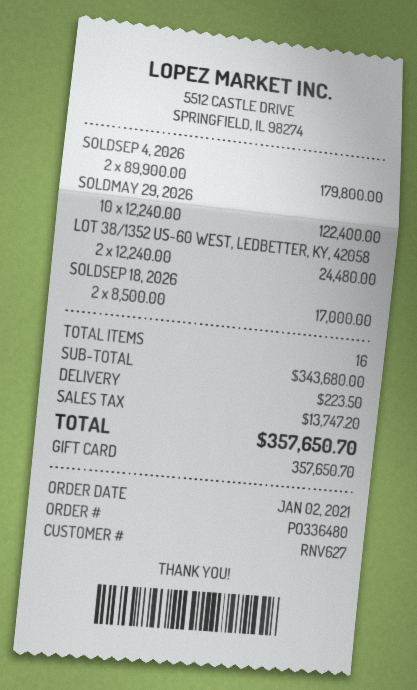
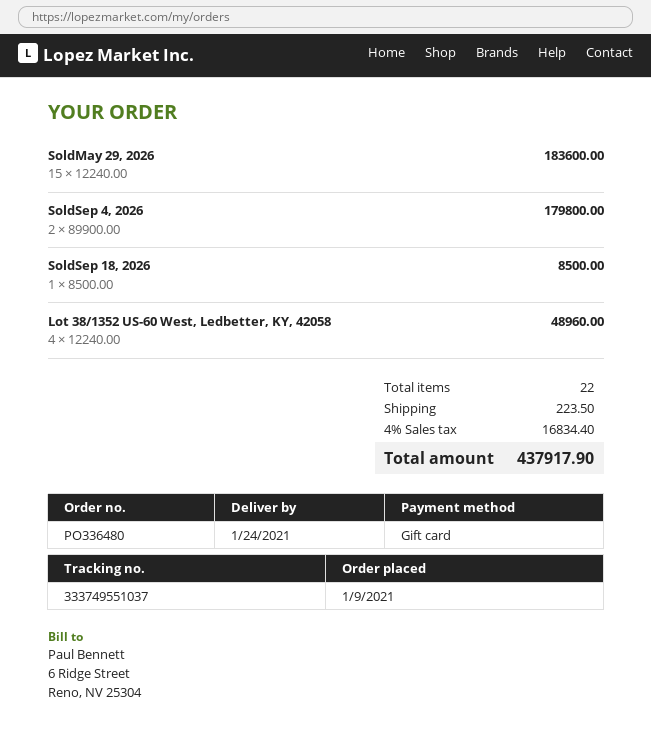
order date: 2021-01-02 -> 2021-01-09
SOLDMAY 29, 2026: 10 x 12240.00 = 122400.00 -> 15 x 12240.00 = 183600.00
LOT 38/1352 US-60 WEST, LEDBETTER, KY, 42058: 2 x 12240.00 = 24480.00 -> 4 x 12240.00 = 48960.00
SOLDSEP 18, 2026: 2 x 8500.00 = 17000.00 -> 1 x 8500.00 = 8500.00
total quantity: 16 -> 22
tax: 13747.20 -> 16834.40
total: 357650.70 -> 437917.90

